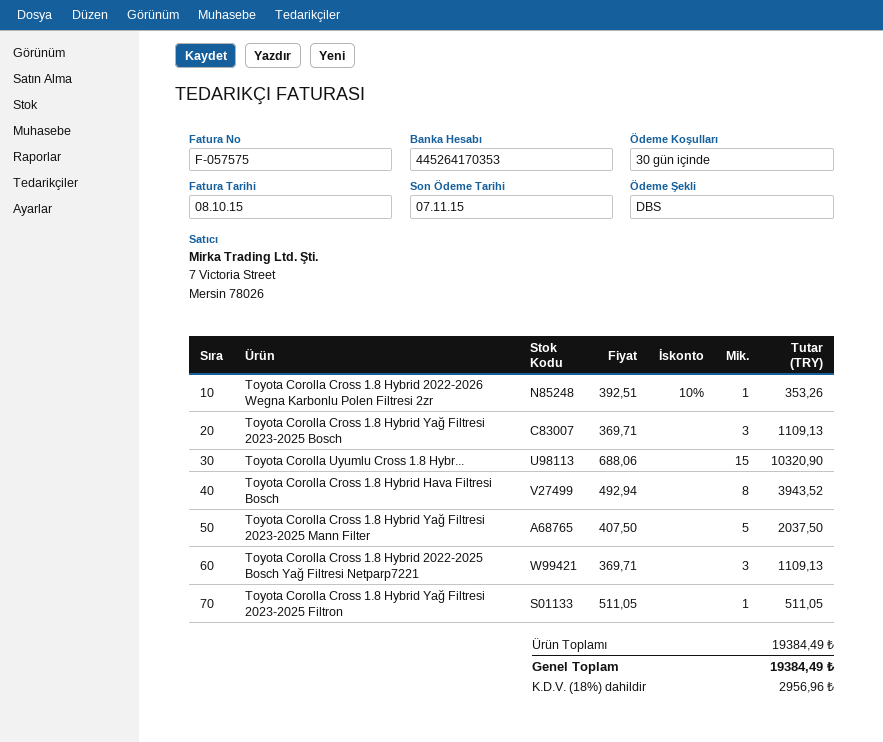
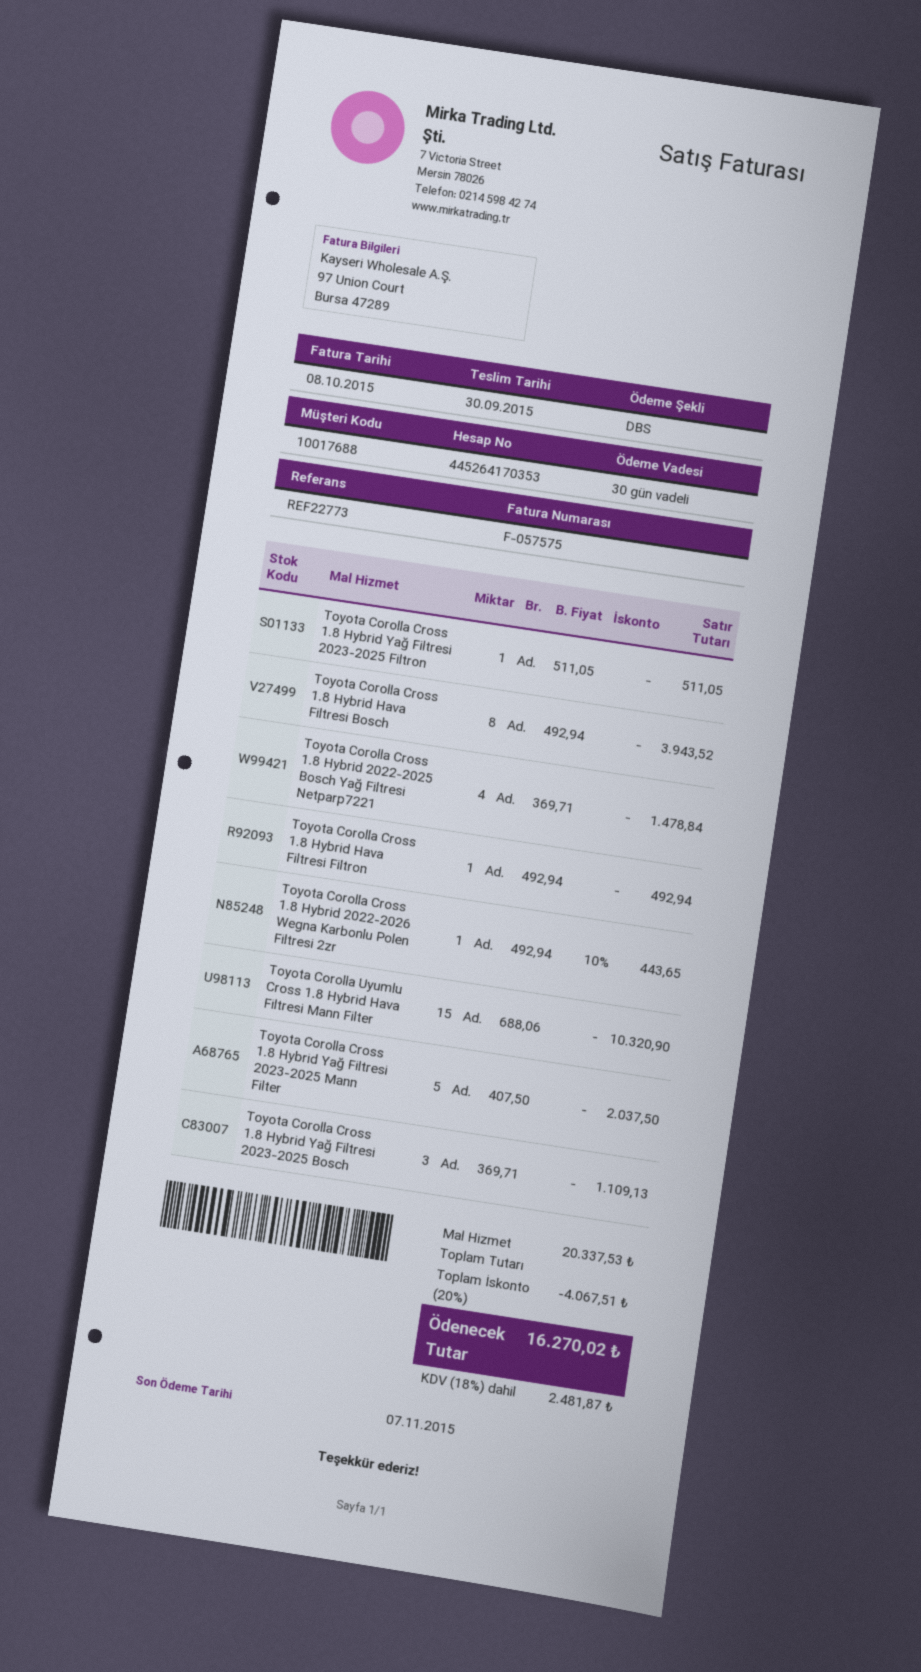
Toyota Corolla Cross 1.8 Hybrid 2022-2026 Wegna Karbonlu Polen Filtresi 2zr: 1 x 392.51 - 10% = 353.26 -> 1 x 492.94 - 10% = 443.65
Toyota Corolla Cross 1.8 Hybrid 2022-2025 Bosch Yağ Filtresi Netparp7221: 3 x 369.71 = 1109.13 -> 4 x 369.71 = 1478.84
Toyota Corolla Cross 1.8 Hybrid Hava Filtresi Filtron: none -> 1 x 492.94 = 492.94
subtotal: 19384.49 -> 20337.53
discount: none -> 20% = 4067.51
tax: 18% = 2956.96 -> 18% = 2481.87
total: 19384.49 -> 16270.02

